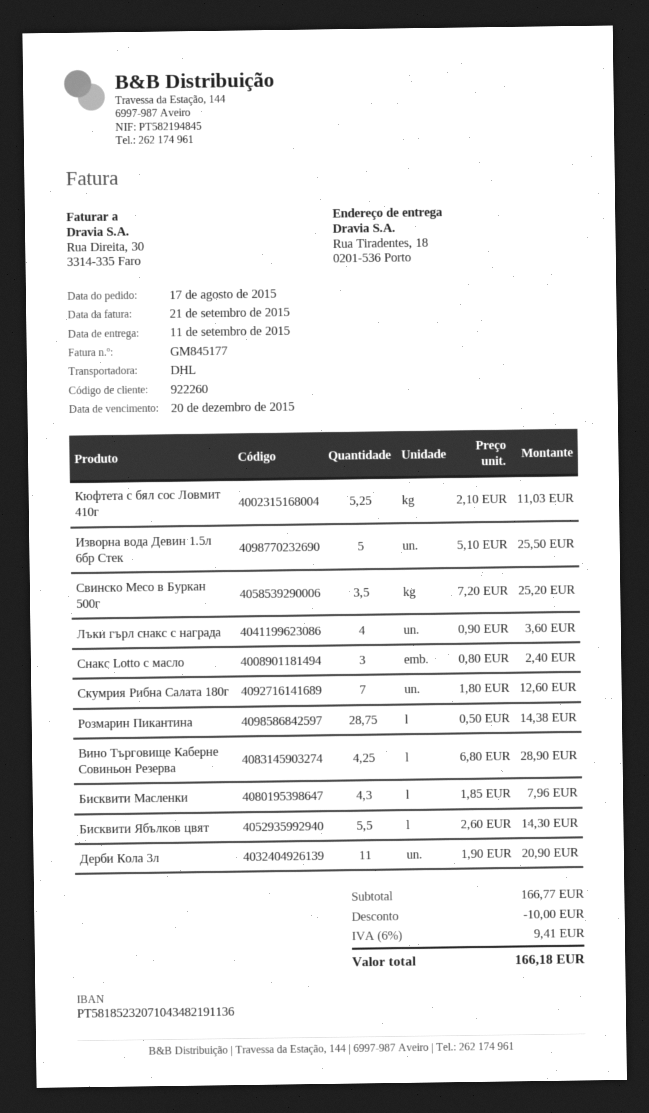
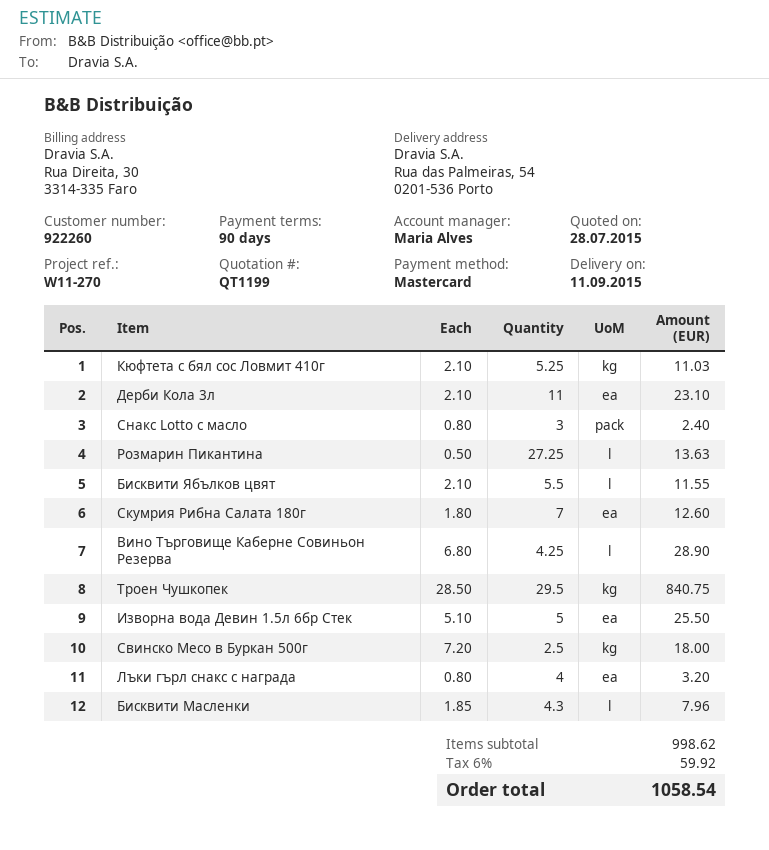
ship to: Rua Tiradentes, 18, 0201-536 Porto -> Rua das Palmeiras, 54, 0201-536 Porto
Свинско Месо в Буркан 500г: 3.5 x 7.20 = 25.20 -> 2.5 x 7.20 = 18.00
Лъки гърл снакс с награда: 4 x 0.90 = 3.60 -> 4 x 0.80 = 3.20
Розмарин Пикантина: 28.75 x 0.50 = 14.38 -> 27.25 x 0.50 = 13.63
Бисквити Ябълков цвят: 5.5 x 2.60 = 14.30 -> 5.5 x 2.10 = 11.55
Дерби Кола 3л: 11 x 1.90 = 20.90 -> 11 x 2.10 = 23.10
Троен Чушкопек: none -> 29.5 x 28.50 = 840.75
subtotal: 166.77 -> 998.62
discount: 10.00 -> none
tax: 6% = 9.41 -> 6% = 59.92
total: 166.18 -> 1058.54

